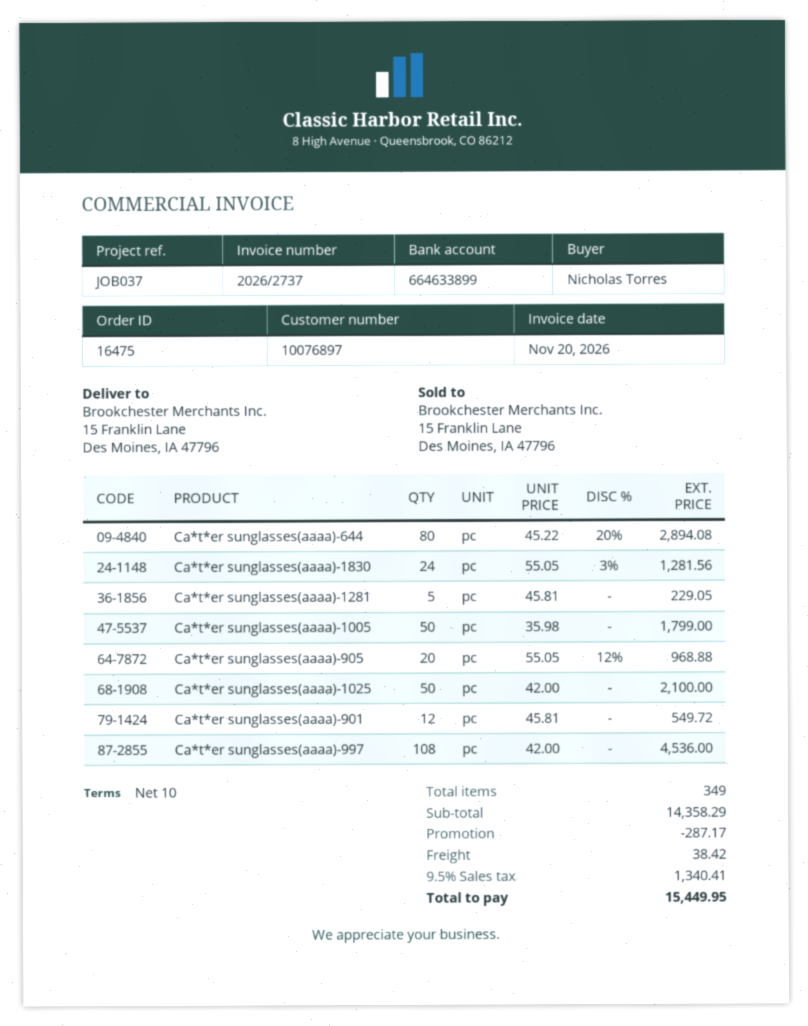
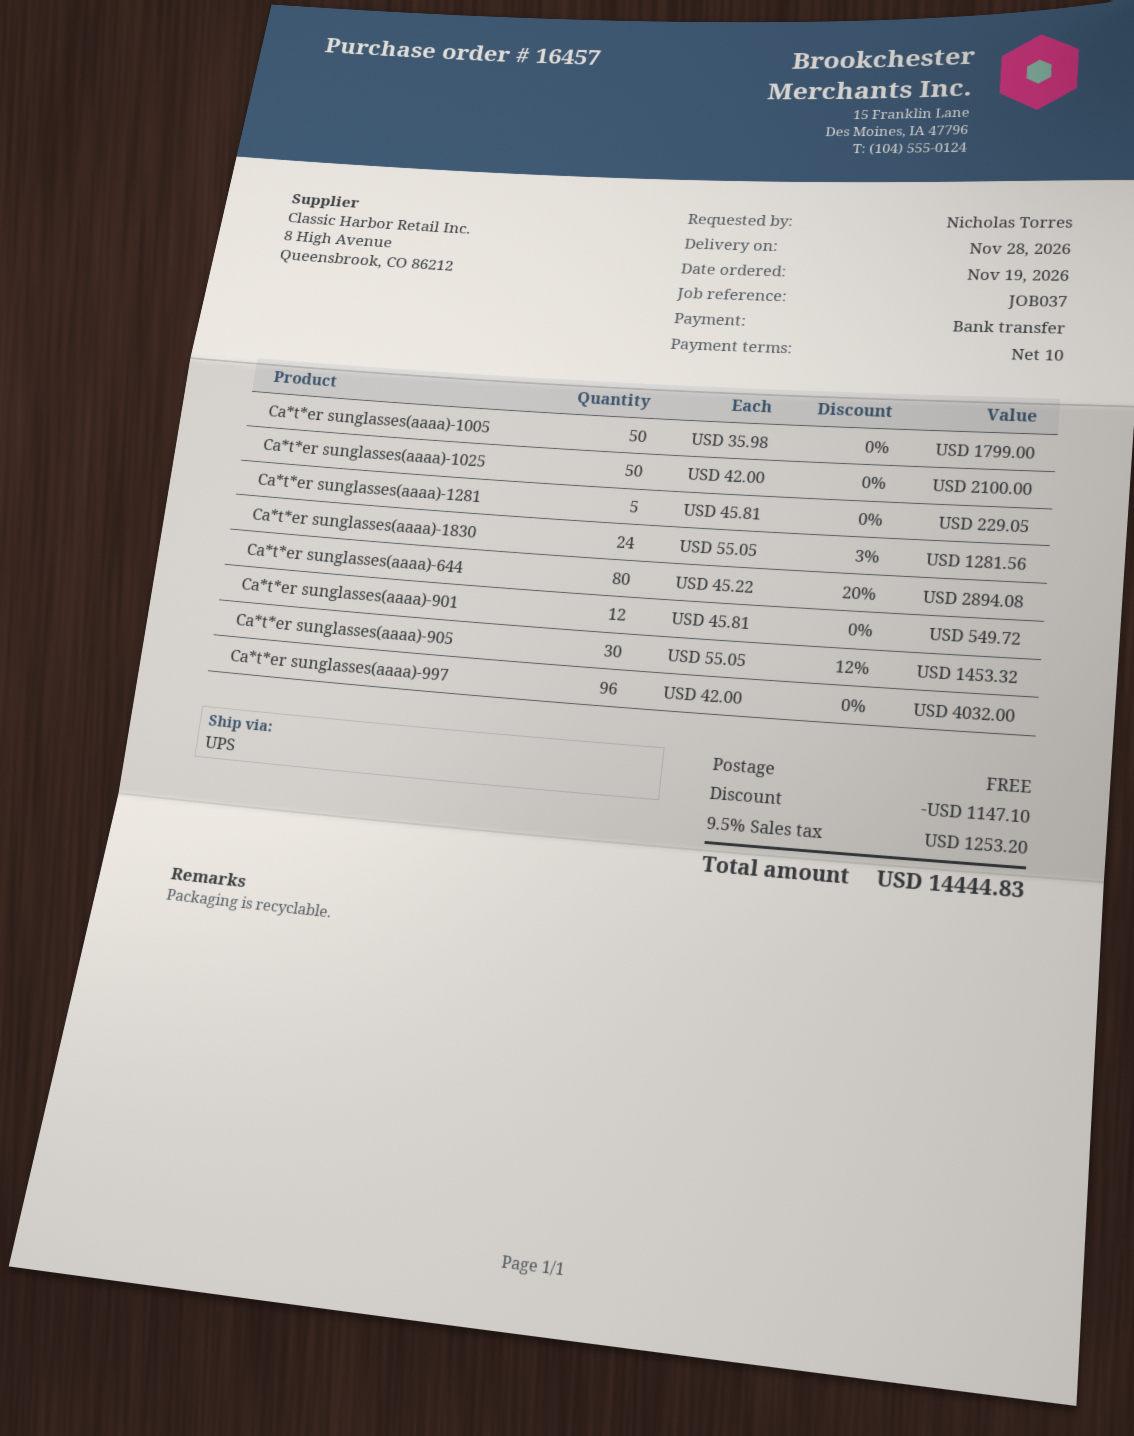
order number: 16475 -> 16457
Ca*t*er sunglasses(aaaa)-905: 20 x 55.05 - 12% = 968.88 -> 30 x 55.05 - 12% = 1453.32
Ca*t*er sunglasses(aaaa)-997: 108 x 42.00 = 4536.00 -> 96 x 42.00 = 4032.00
discount: 287.17 -> 1147.10
shipping: 38.42 -> 0.00
tax: 9.5% = 1340.41 -> 9.5% = 1253.20
total: 15449.95 -> 14444.83

